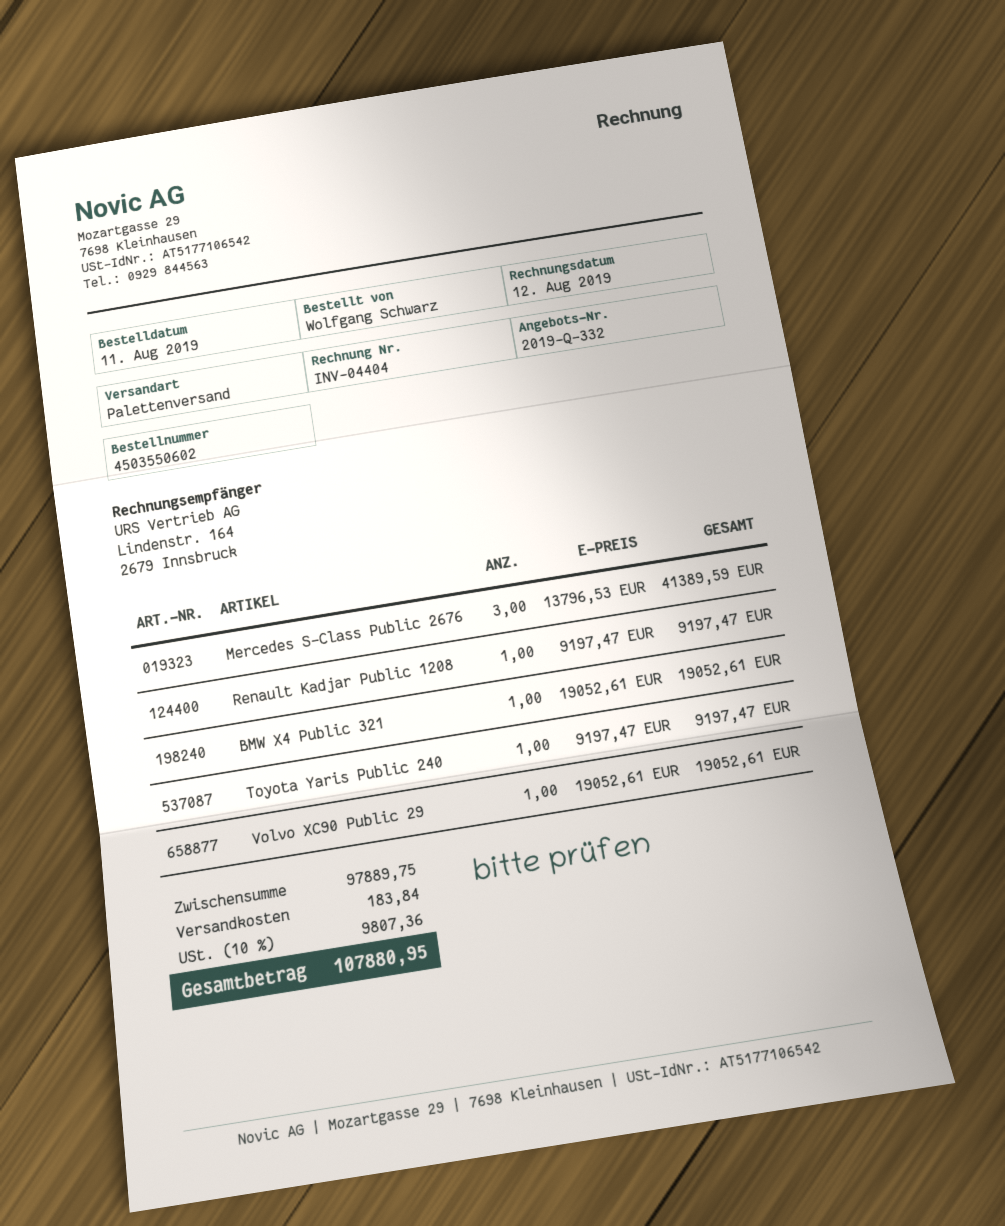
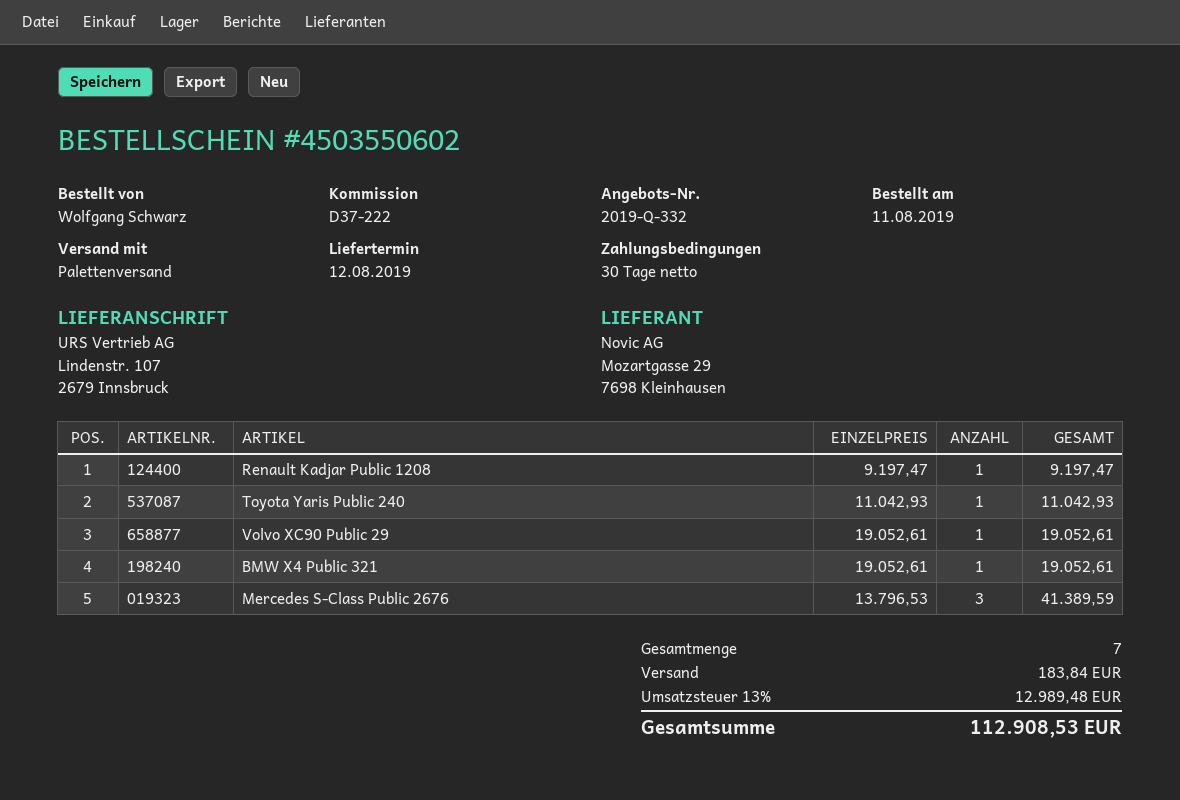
Toyota Yaris Public 240: 1 x 9197.47 = 9197.47 -> 1 x 11042.93 = 11042.93
tax: 10% = 9807.36 -> 13% = 12989.48
total: 107880.95 -> 112908.53

